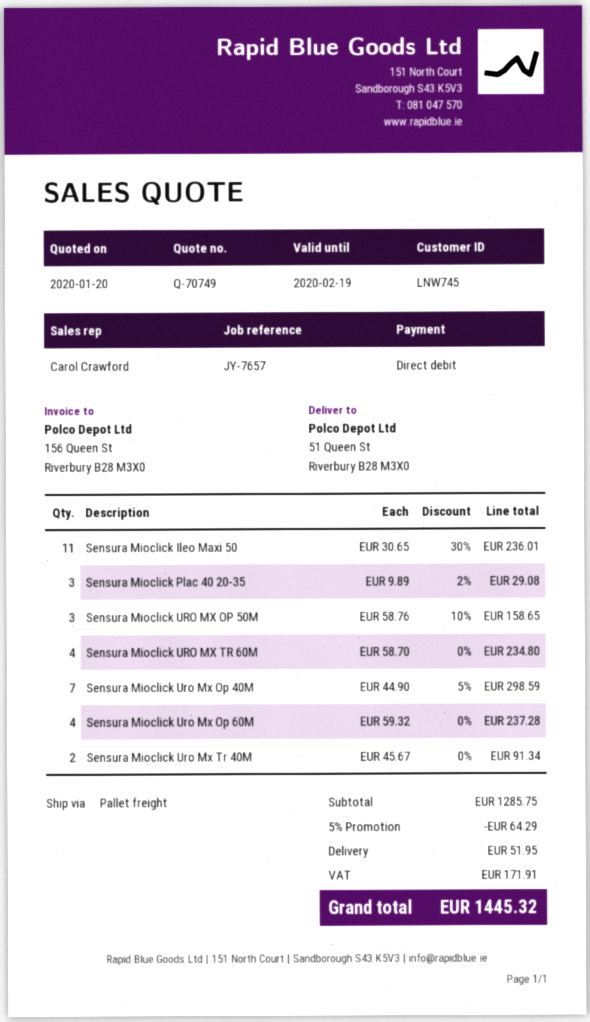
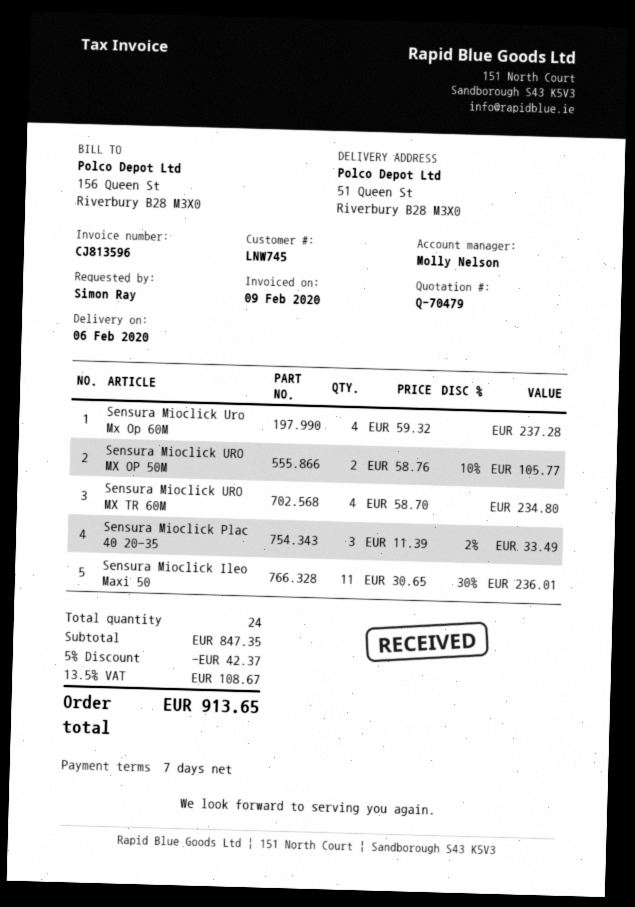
quote number: Q-70749 -> Q-70479
sales rep: Carol Crawford -> Molly Nelson
Sensura Mioclick Plac 40 20-35: 3 x 9.89 - 2% = 29.08 -> 3 x 11.39 - 2% = 33.49
Sensura Mioclick URO MX OP 50M: 3 x 58.76 - 10% = 158.65 -> 2 x 58.76 - 10% = 105.77
Sensura Mioclick Uro Mx Op 40M: 7 x 44.90 - 5% = 298.59 -> none
Sensura Mioclick Uro Mx Tr 40M: 2 x 45.67 = 91.34 -> none
subtotal: 1285.75 -> 847.35
discount: 5% = 64.29 -> 5% = 42.37
shipping: 51.95 -> none
tax: 171.91 -> 108.67
total: 1445.32 -> 913.65

